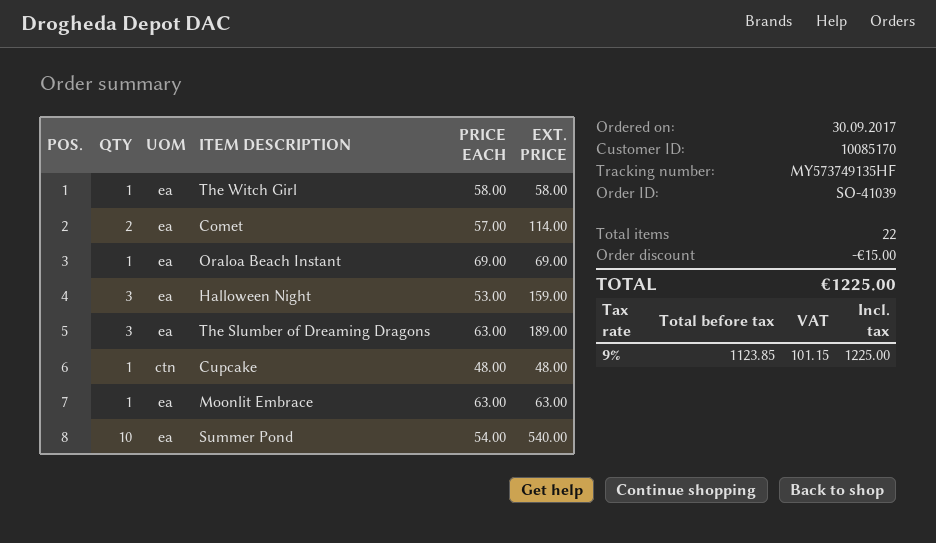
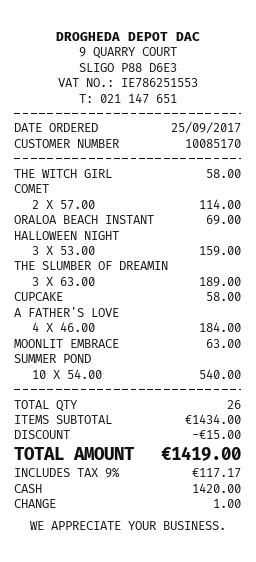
order date: 2017-09-30 -> 2017-09-25
Cupcake: 1 x 48.00 = 48.00 -> 1 x 58.00 = 58.00
A FATHER'S LOVE: none -> 4 x 46.00 = 184.00
total quantity: 22 -> 26
tax: 9% = 101.15 -> 9% = 117.17
total: 1225.00 -> 1419.00

